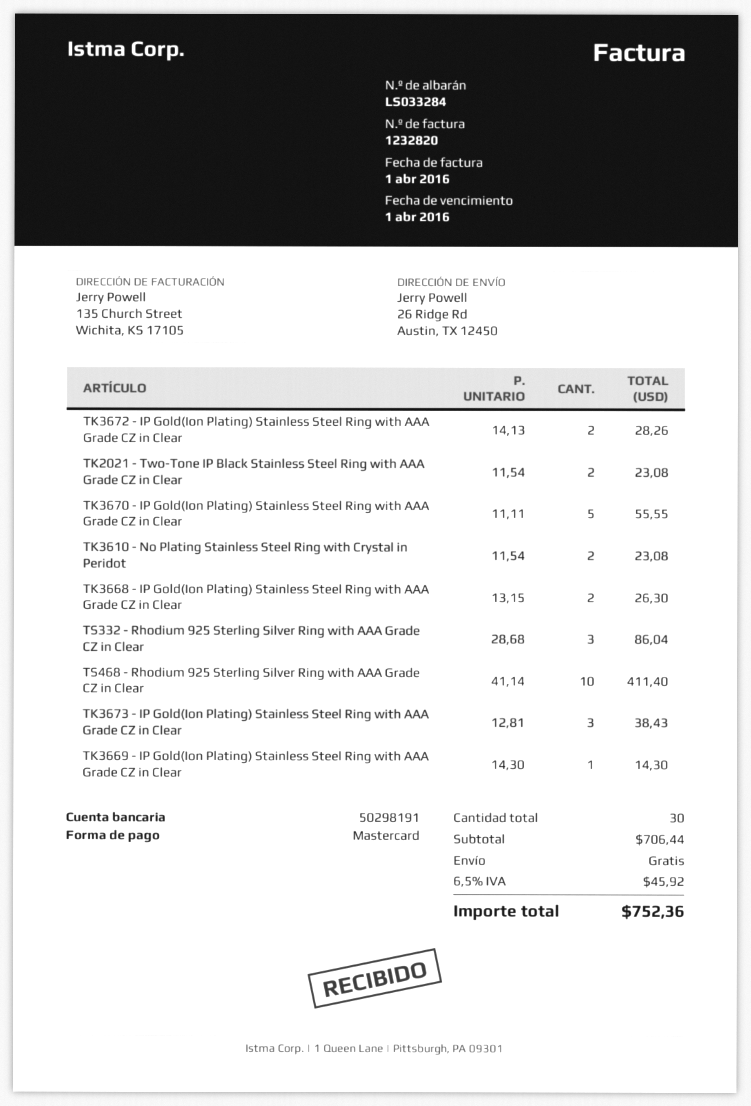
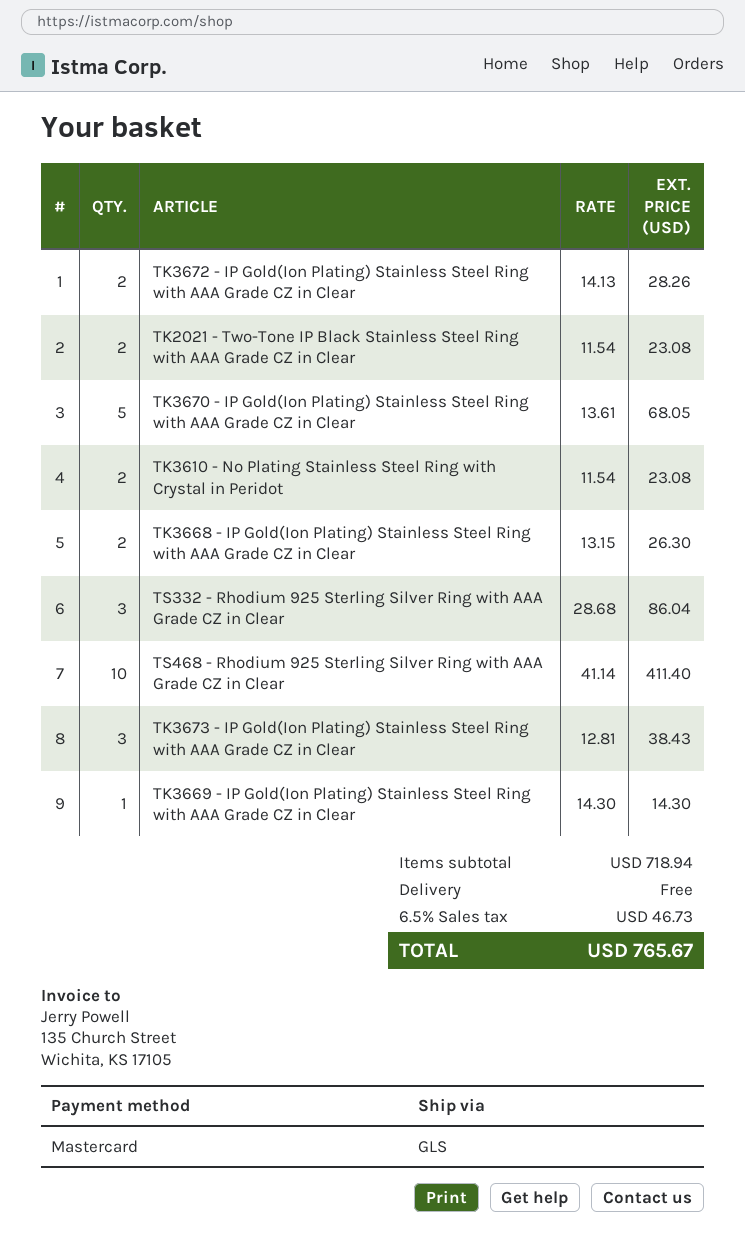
TK3670 - IP Gold(Ion Plating) Stainless Steel Ring with AAA Grade CZ in Clear: 5 x 11.11 = 55.55 -> 5 x 13.61 = 68.05
subtotal: 706.44 -> 718.94
tax: 6.5% = 45.92 -> 6.5% = 46.73
total: 752.36 -> 765.67

